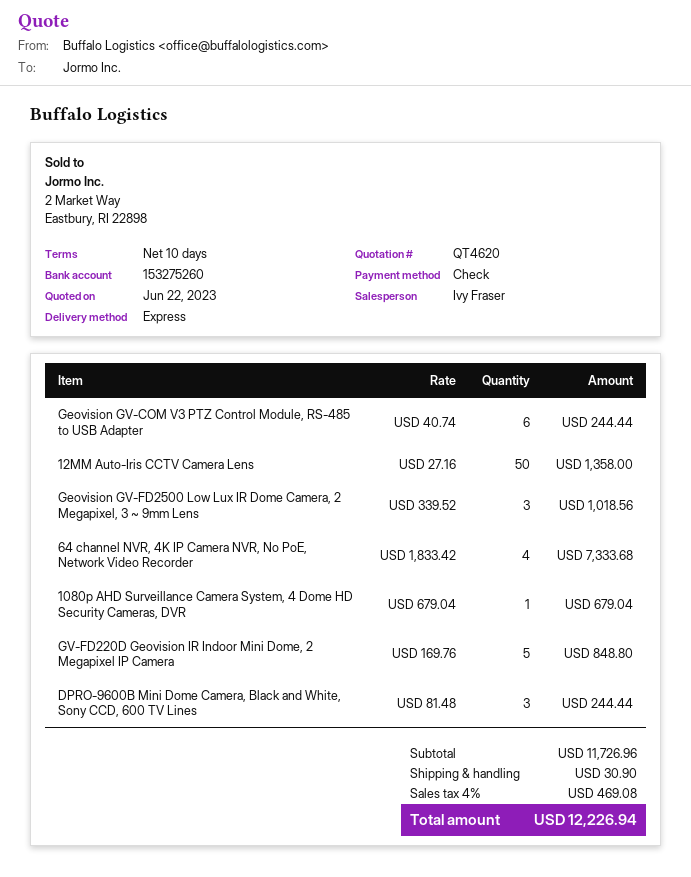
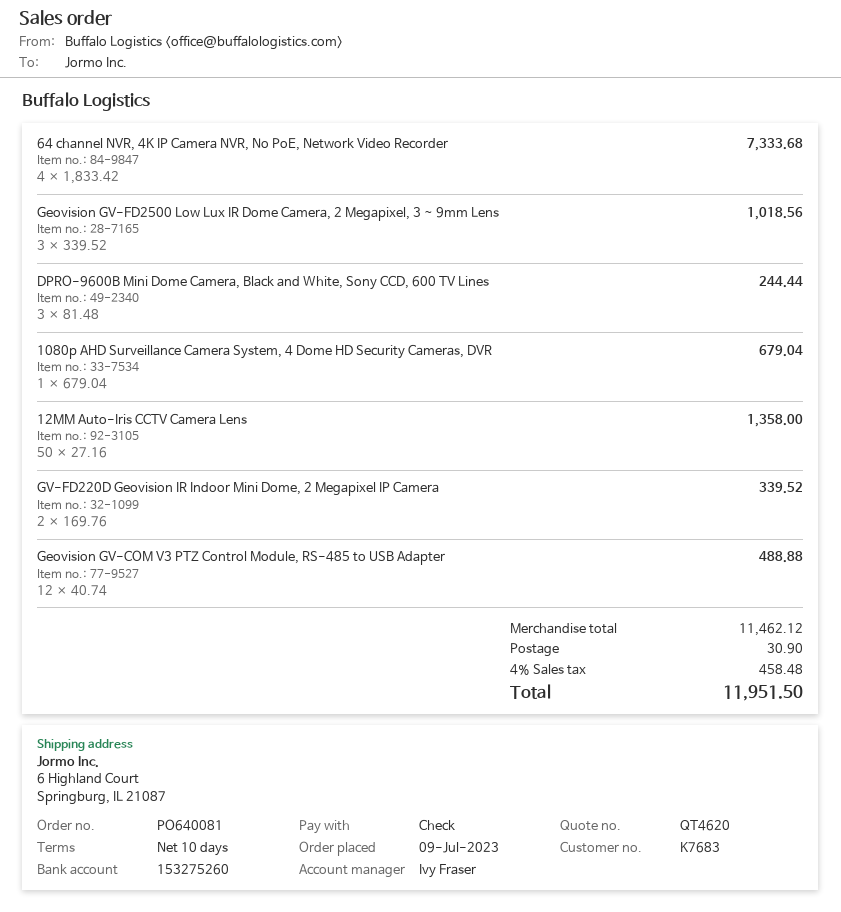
Geovision GV-COM V3 PTZ Control Module, RS-485 to USB Adapter: 6 x 40.74 = 244.44 -> 12 x 40.74 = 488.88
GV-FD220D Geovision IR Indoor Mini Dome, 2 Megapixel IP Camera: 5 x 169.76 = 848.80 -> 2 x 169.76 = 339.52
subtotal: 11726.96 -> 11462.12
tax: 4% = 469.08 -> 4% = 458.48
total: 12226.94 -> 11951.50

